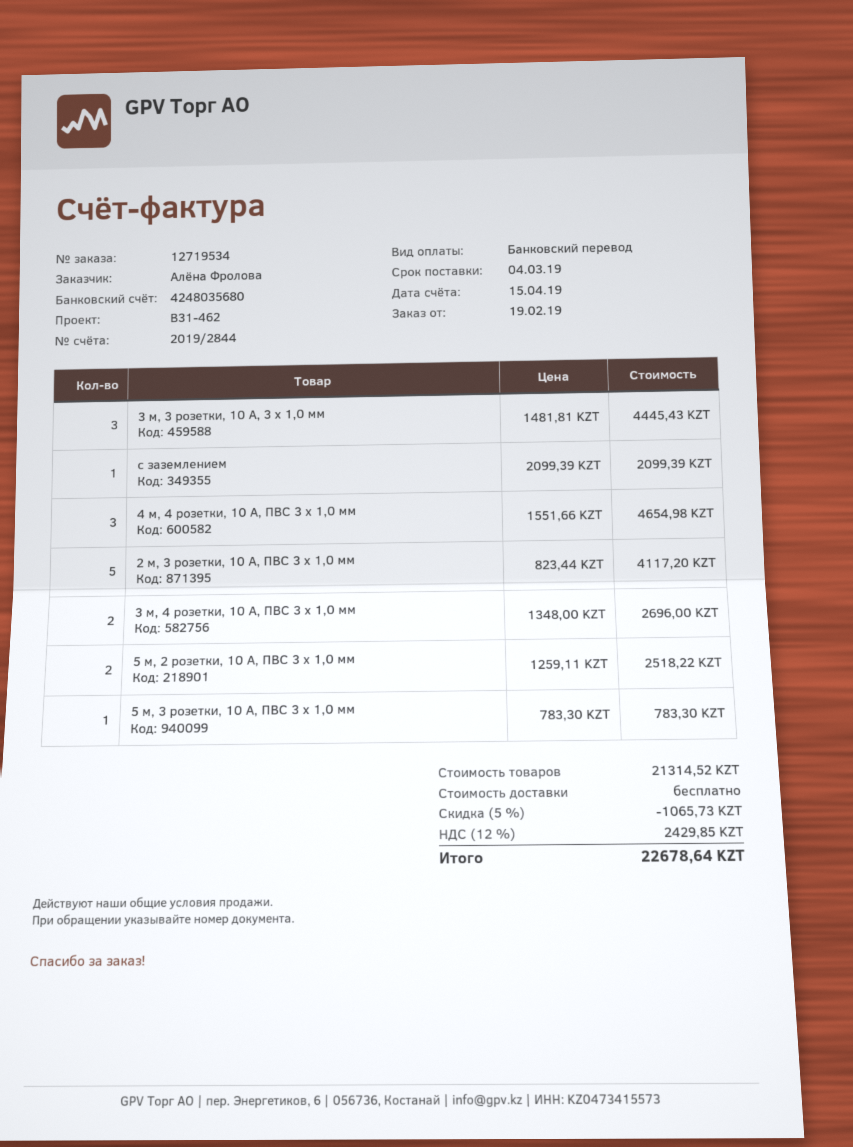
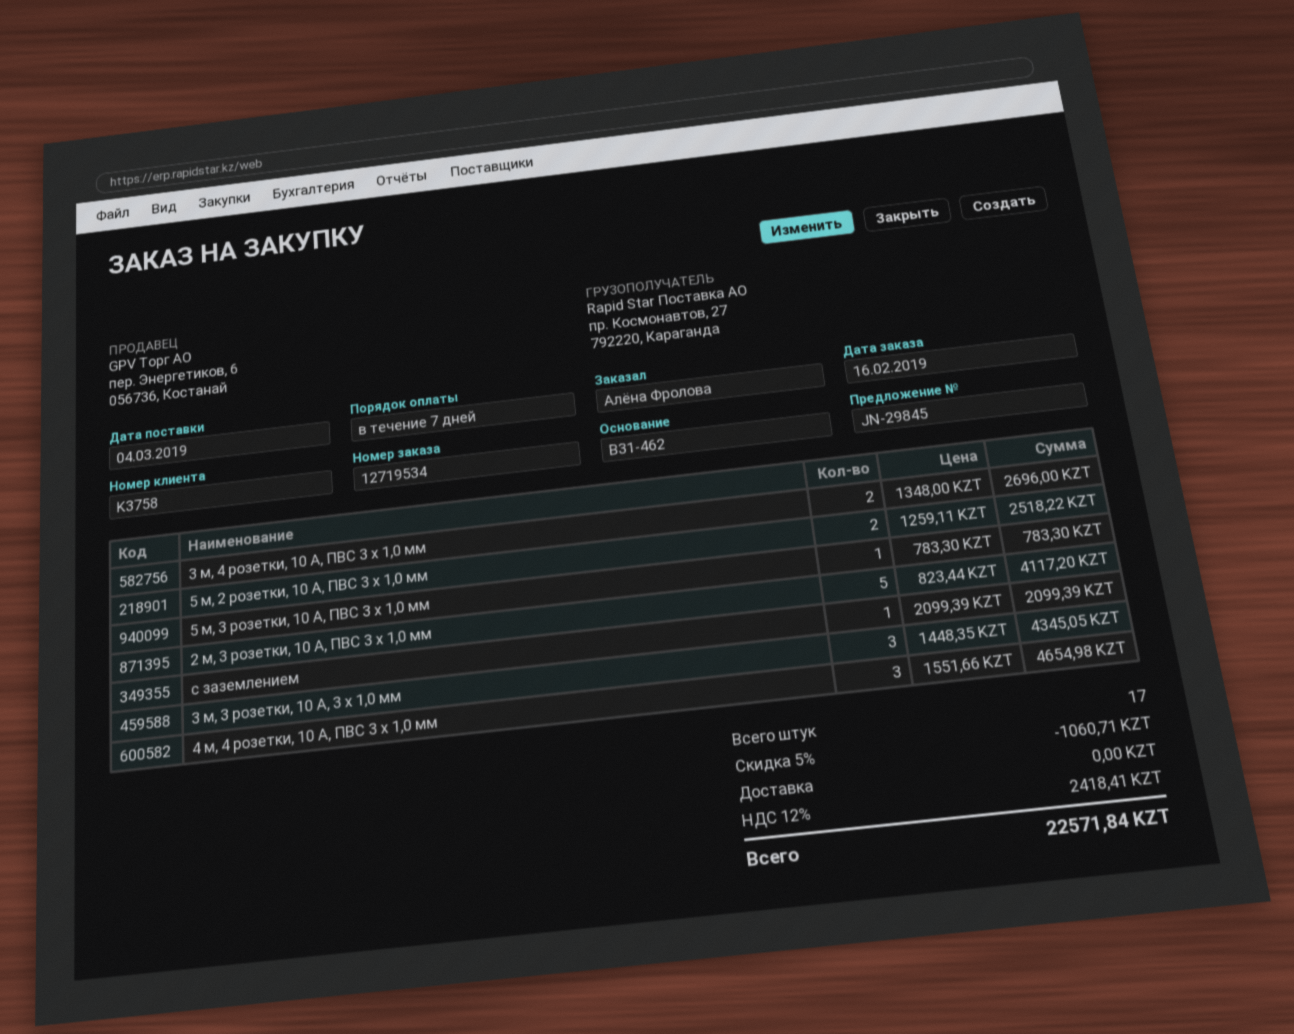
order date: 2019-02-19 -> 2019-02-16
3 м, 3 розетки, 10 А, 3 х 1,0 мм: 3 x 1481.81 = 4445.43 -> 3 x 1448.35 = 4345.05
discount: 5% = 1065.73 -> 5% = 1060.71
tax: 12% = 2429.85 -> 12% = 2418.41
total: 22678.64 -> 22571.84

